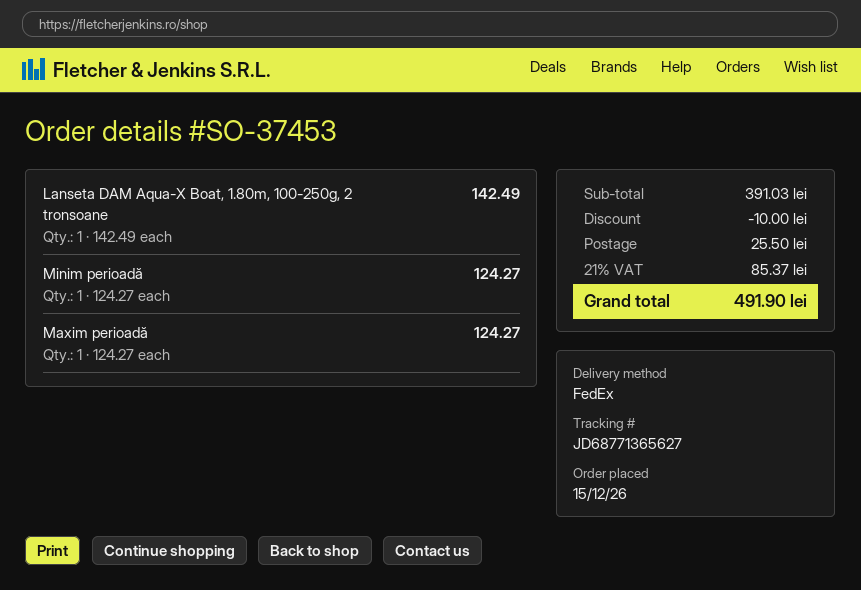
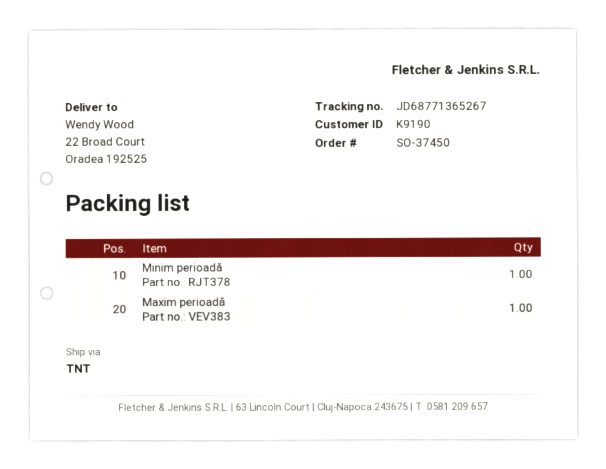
order number: SO-37453 -> SO-37450
shipping method: FedEx -> TNT
tracking number: JD68771365627 -> JD68771365267
Lanseta DAM Aqua-X Boat, 1.80m, 100-250g, 2 tronsoane: 1 -> none

